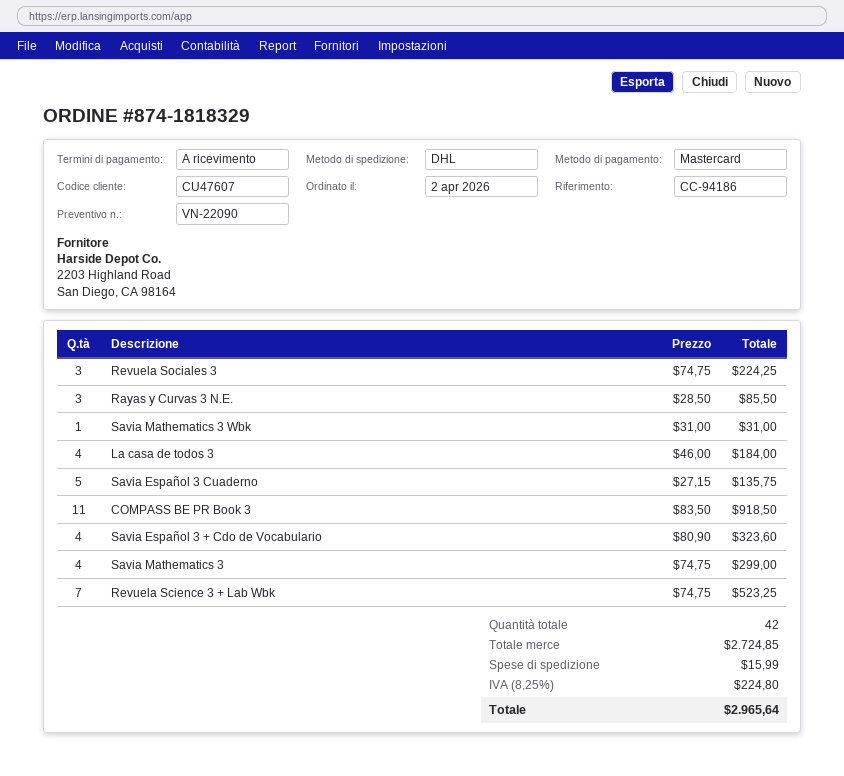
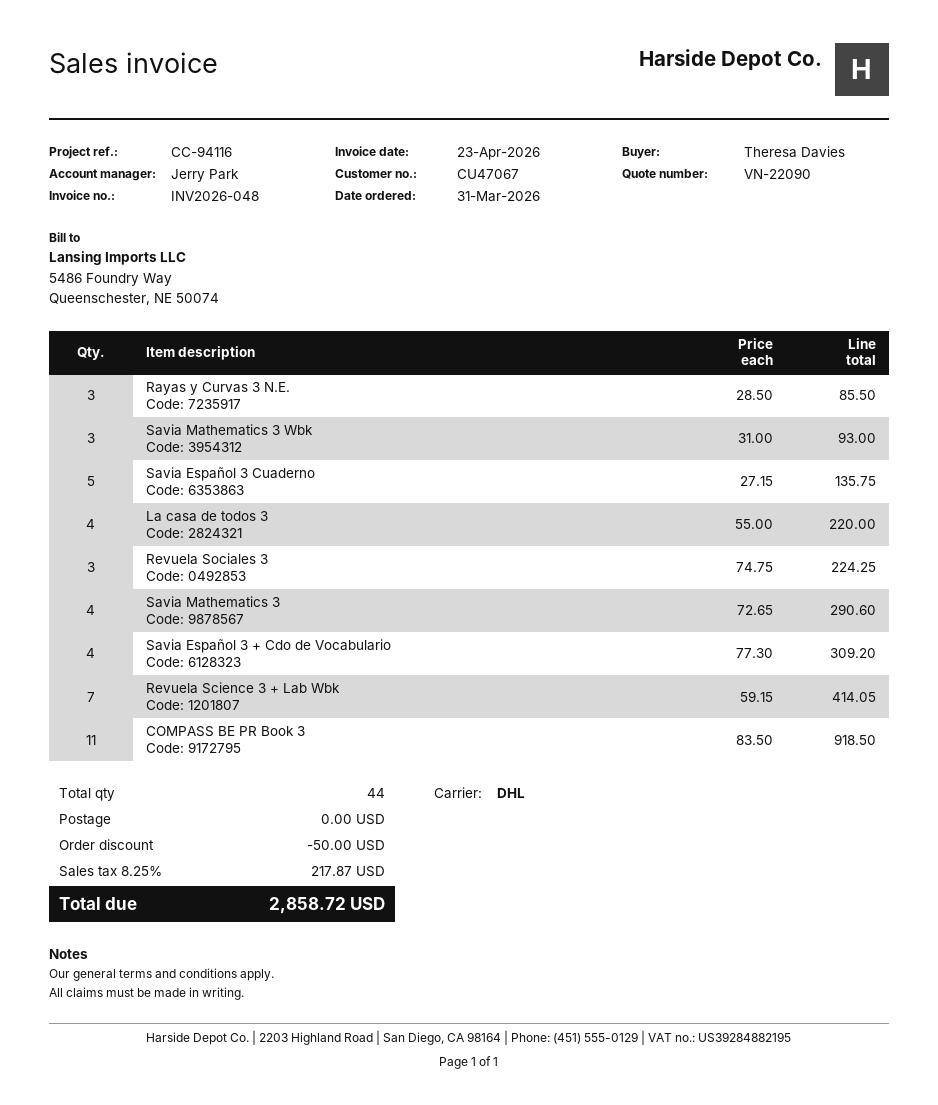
order date: 2026-04-02 -> 2026-03-31
customer number: CU47607 -> CU47067
reference: CC-94186 -> CC-94116
Savia Mathematics 3 Wbk: 1 x 31.00 = 31.00 -> 3 x 31.00 = 93.00
La casa de todos 3: 4 x 46.00 = 184.00 -> 4 x 55.00 = 220.00
Savia Español 3 + Cdo de Vocabulario: 4 x 80.90 = 323.60 -> 4 x 77.30 = 309.20
Savia Mathematics 3: 4 x 74.75 = 299.00 -> 4 x 72.65 = 290.60
Revuela Science 3 + Lab Wbk: 7 x 74.75 = 523.25 -> 7 x 59.15 = 414.05
total quantity: 42 -> 44
discount: none -> 50.00
shipping: 15.99 -> 0.00
tax: 8.25% = 224.80 -> 8.25% = 217.87
total: 2965.64 -> 2858.72

